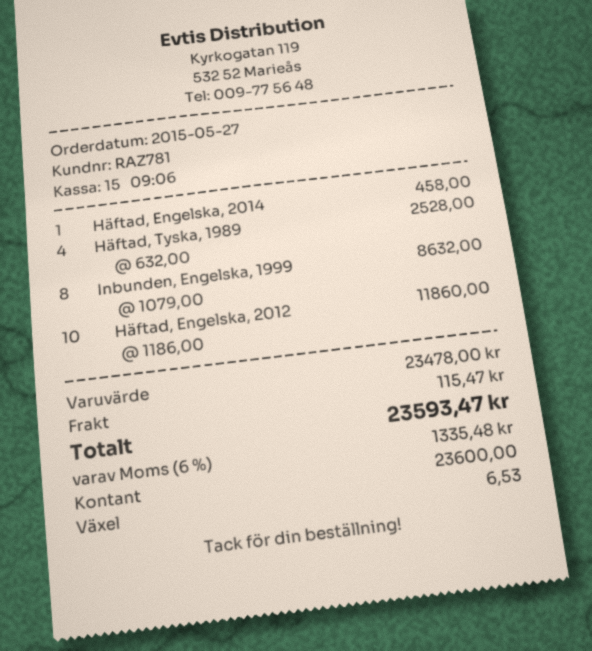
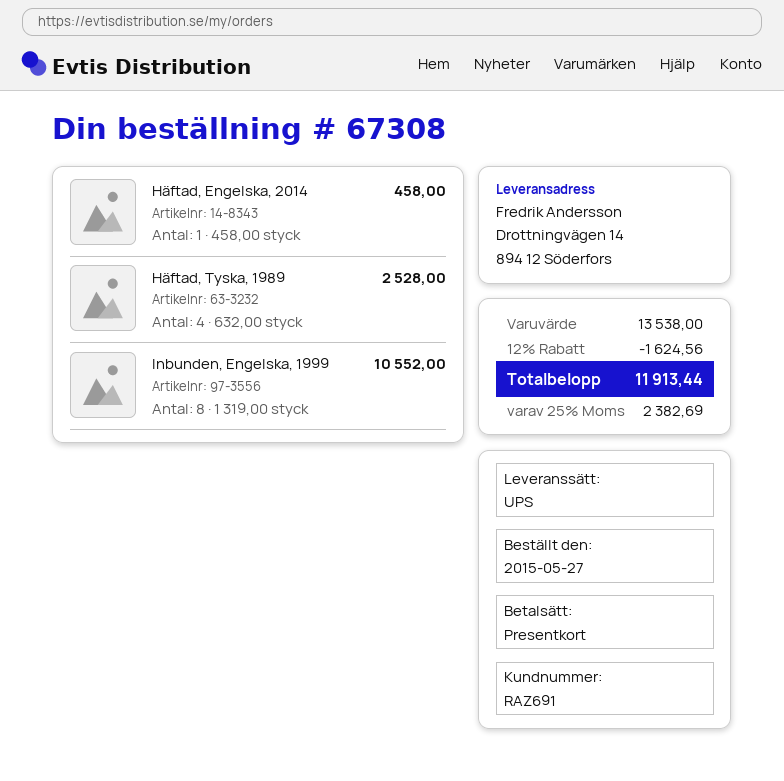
customer number: RAZ781 -> RAZ691
payment method: cash -> gift card
Inbunden, Engelska, 1999: 8 x 1079.00 = 8632.00 -> 8 x 1319.00 = 10552.00
Häftad, Engelska, 2012: 10 x 1186.00 = 11860.00 -> none
subtotal: 23478.00 -> 13538.00
discount: none -> 12% = 1624.56
shipping: 115.47 -> none
tax: 6% = 1335.48 -> 25% = 2382.69
total: 23593.47 -> 11913.44

